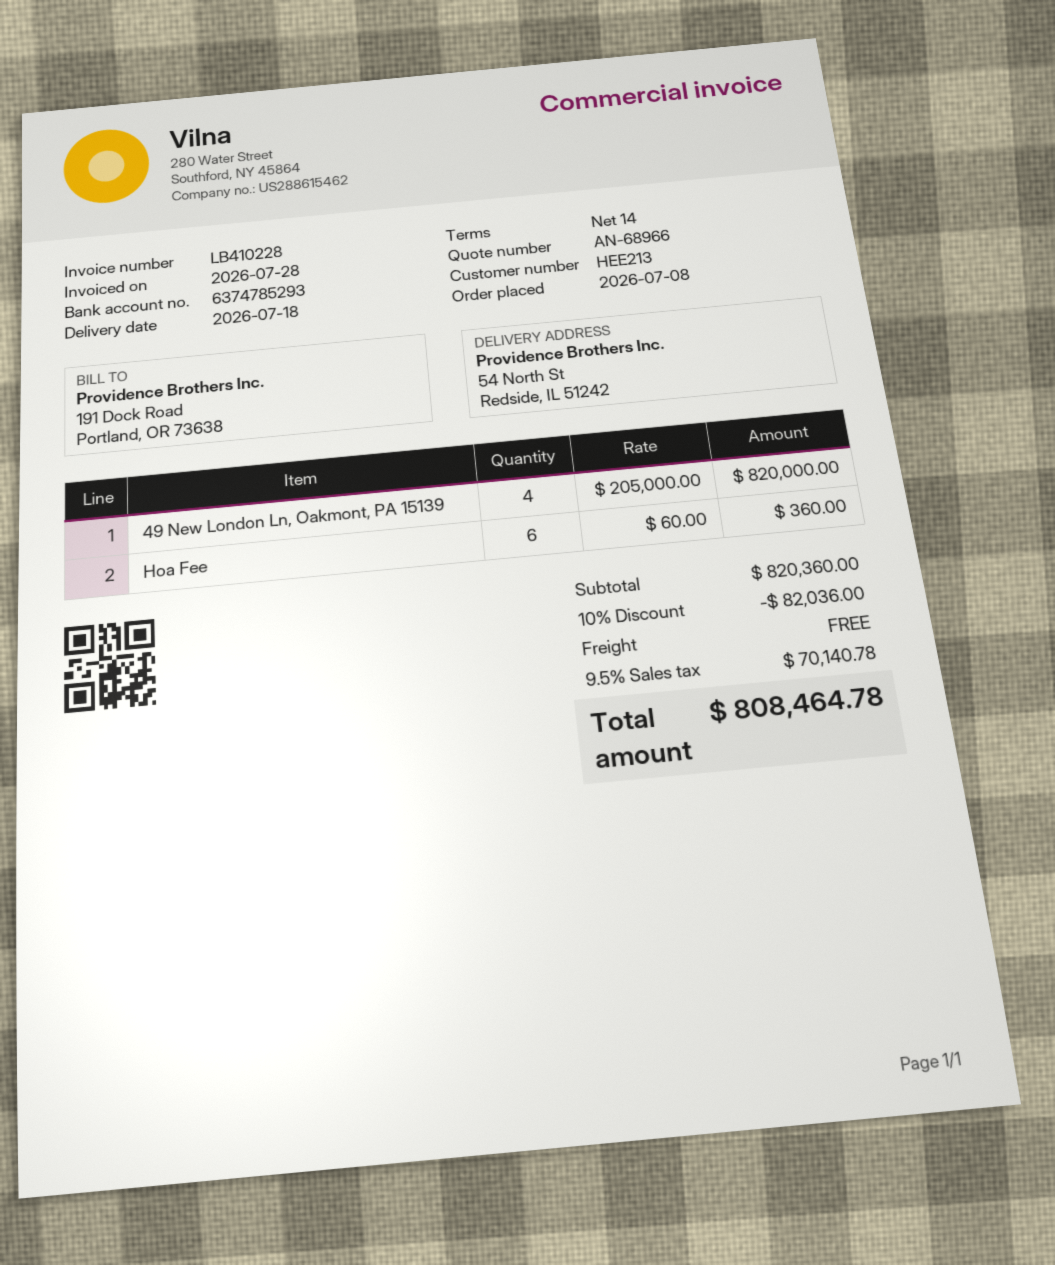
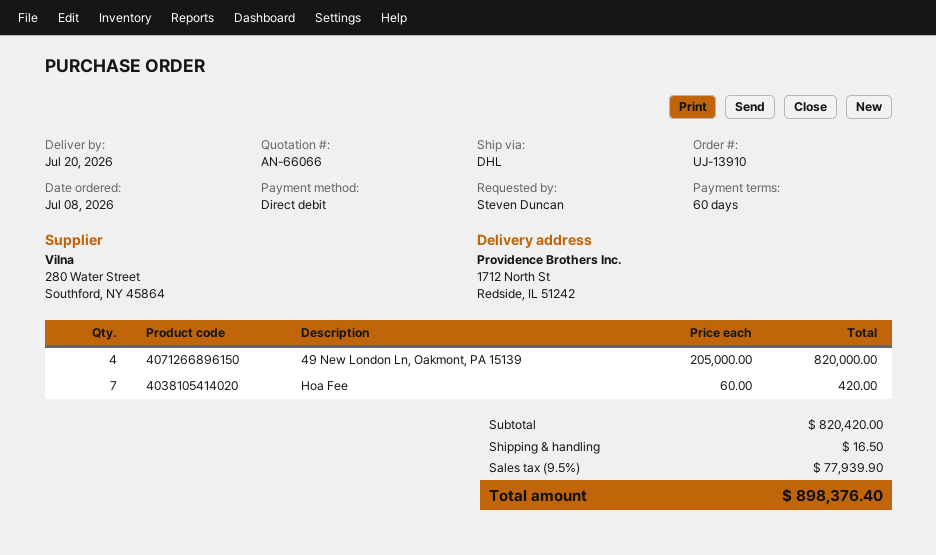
quote number: AN-68966 -> AN-66066
delivery date: 2026-07-18 -> 2026-07-20
payment terms: 14 days -> 60 days
ship to: 54 North St, Redside, IL 51242 -> 1712 North St, Redside, IL 51242
Hoa Fee: 6 x 60.00 = 360.00 -> 7 x 60.00 = 420.00
subtotal: 820360.00 -> 820420.00
discount: 10% = 82036.00 -> none
shipping: 0.00 -> 16.50
tax: 9.5% = 70140.78 -> 9.5% = 77939.90
total: 808464.78 -> 898376.40

